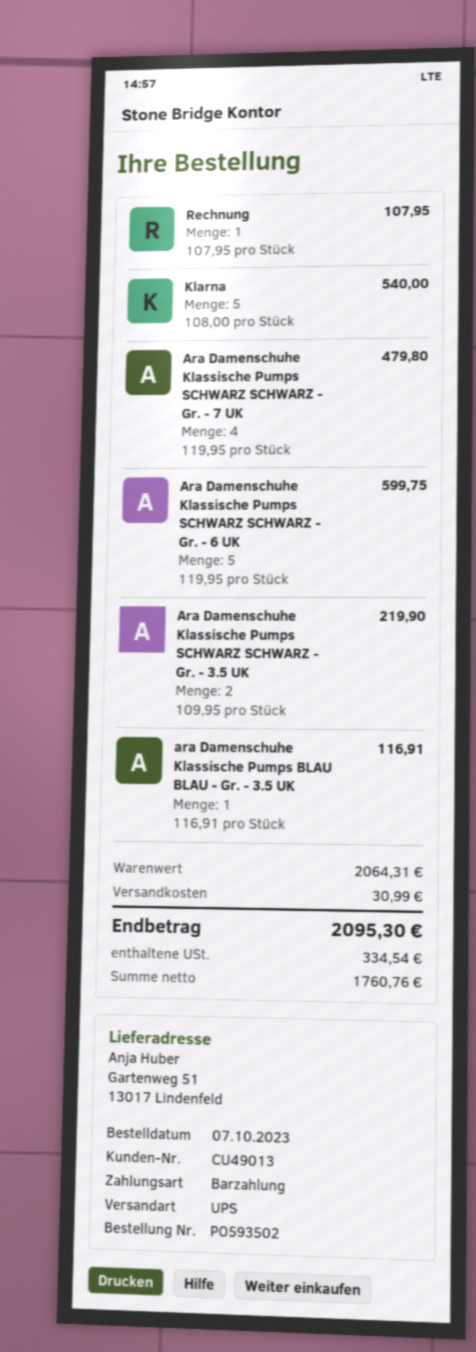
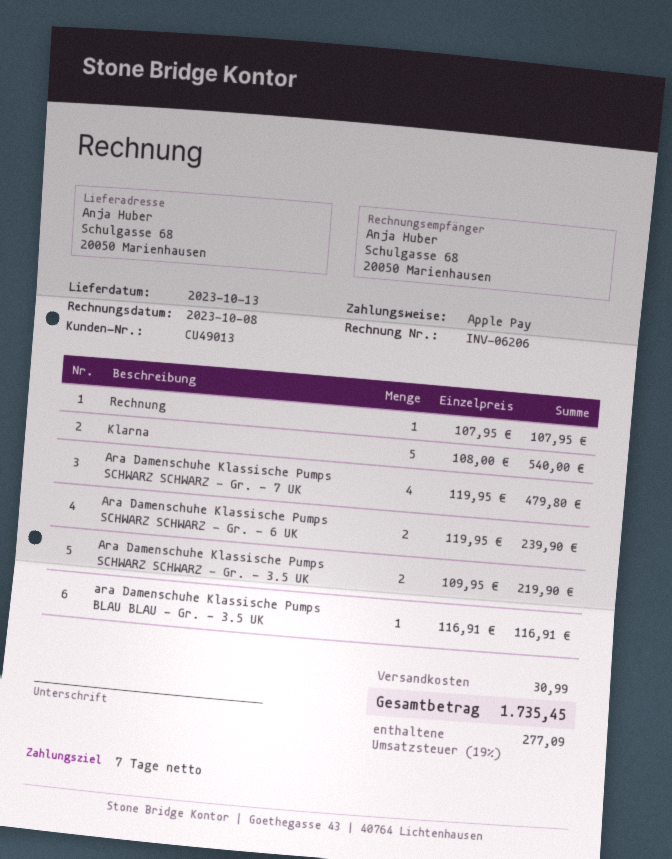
payment method: cash -> Apple Pay
ship to: Gartenweg 51, 13017 Lindenfeld -> Schulgasse 68, 20050 Marienhausen
Ara Damenschuhe Klassische Pumps SCHWARZ SCHWARZ - Gr. - 6 UK: 5 x 119.95 = 599.75 -> 2 x 119.95 = 239.90
tax: 334.54 -> 277.09
total: 2095.30 -> 1735.45

